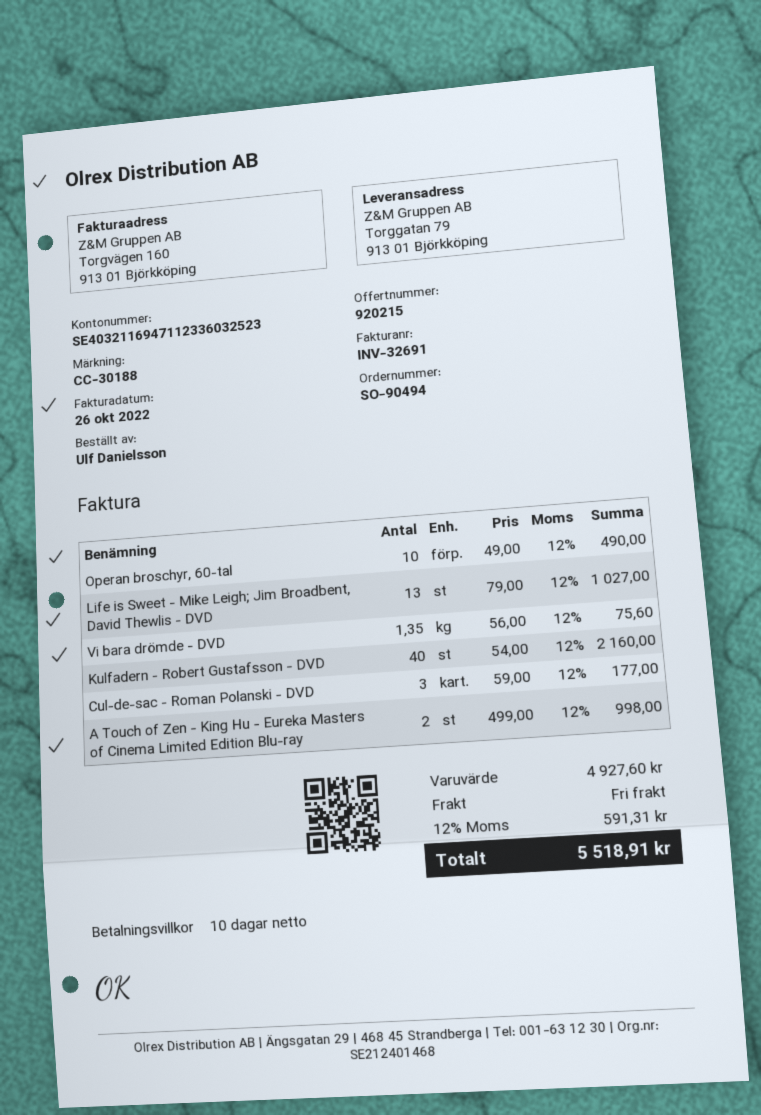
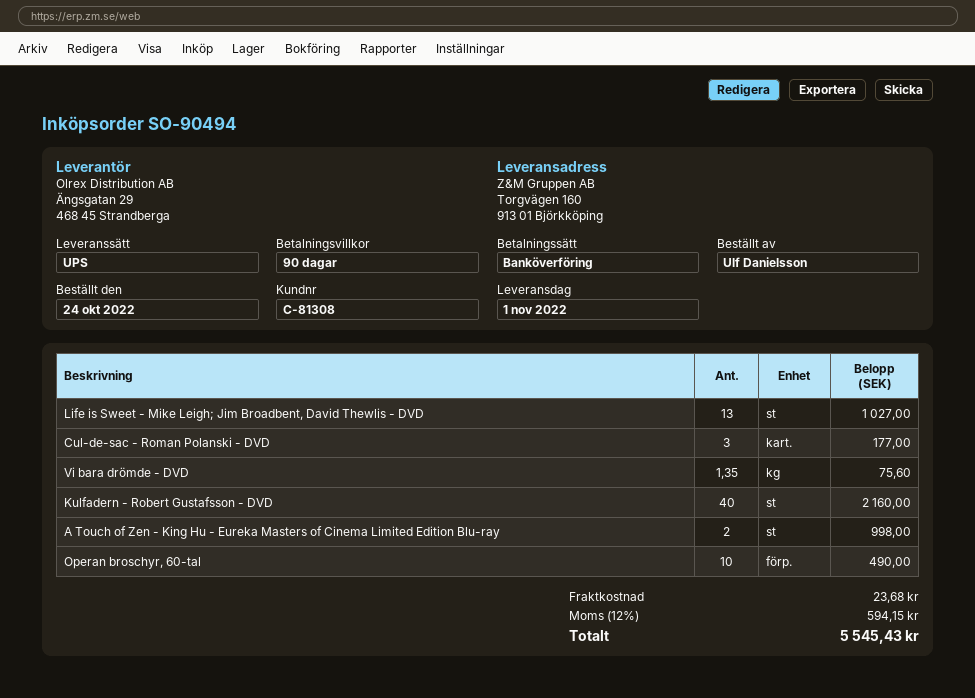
payment terms: 10 days -> 90 days
ship to: Torggatan 79, 913 01 Björkköping -> Torgvägen 160, 913 01 Björkköping
shipping: 0.00 -> 23.68
tax: 12% = 591.31 -> 12% = 594.15
total: 5518.91 -> 5545.43

